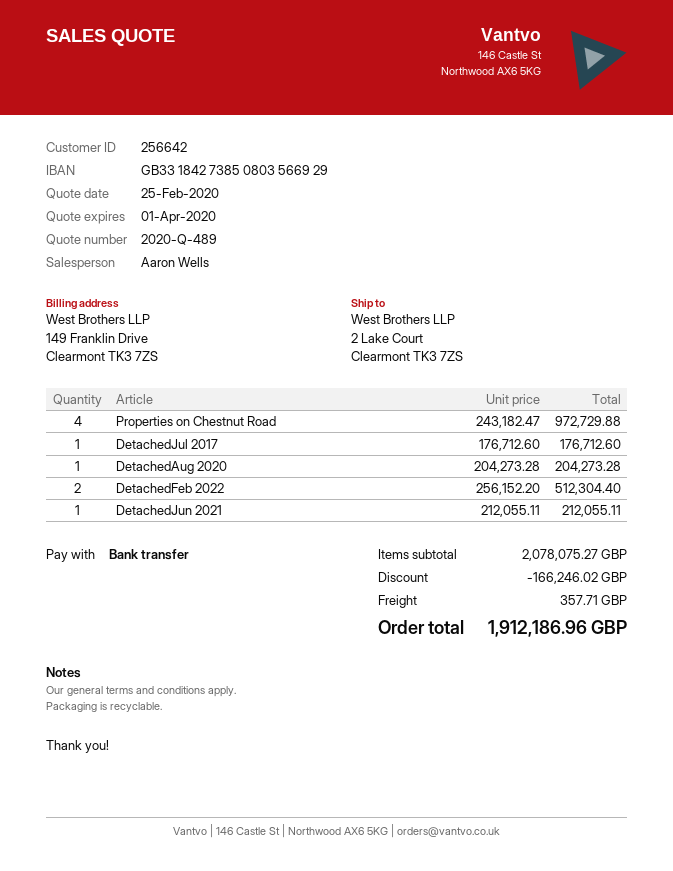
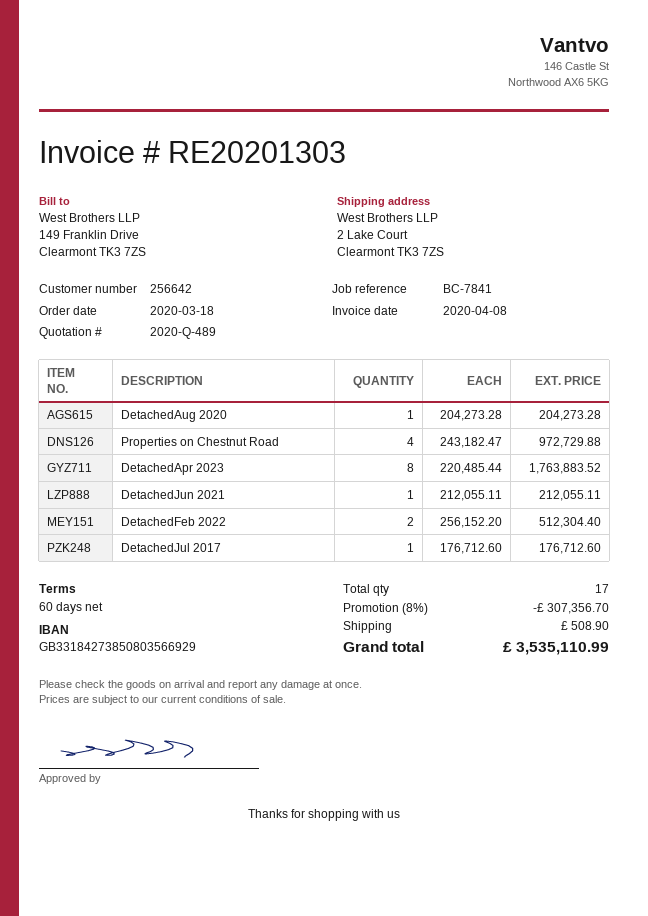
DetachedApr 2023: none -> 8 x 220485.44 = 1763883.52
discount: 166246.02 -> 307356.70
shipping: 357.71 -> 508.90
total: 1912186.96 -> 3535110.99

